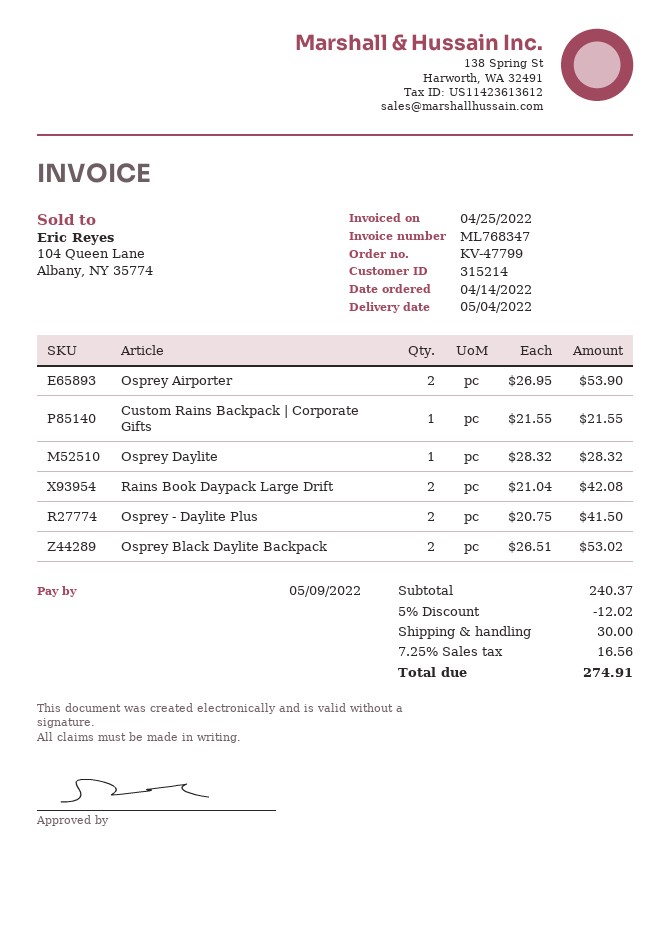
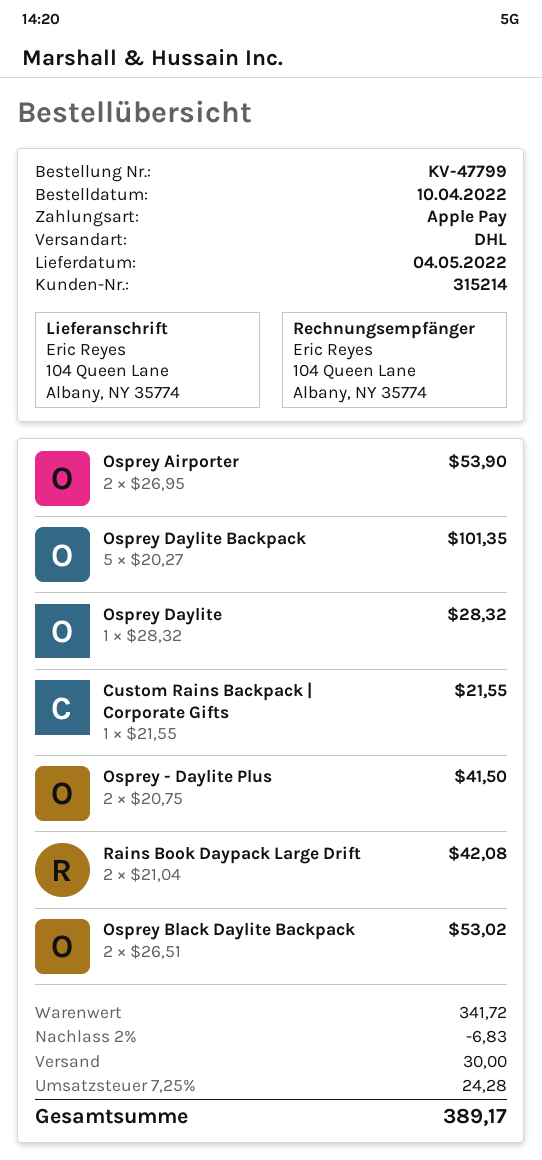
order date: 2022-04-14 -> 2022-04-10
Osprey Daylite Backpack: none -> 5 x 20.27 = 101.35
subtotal: 240.37 -> 341.72
discount: 5% = 12.02 -> 2% = 6.83
tax: 7.25% = 16.56 -> 7.25% = 24.28
total: 274.91 -> 389.17

